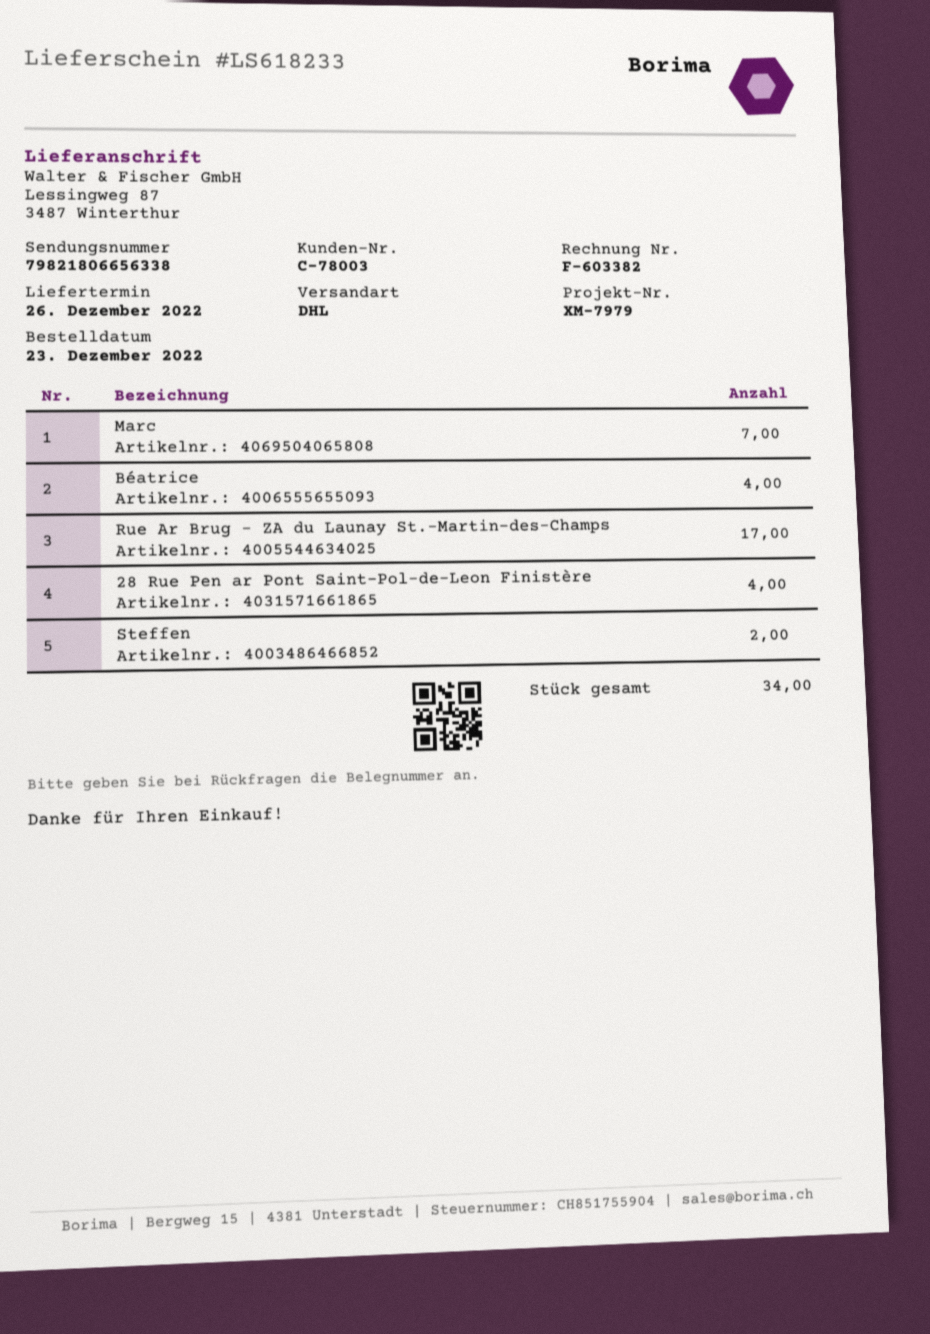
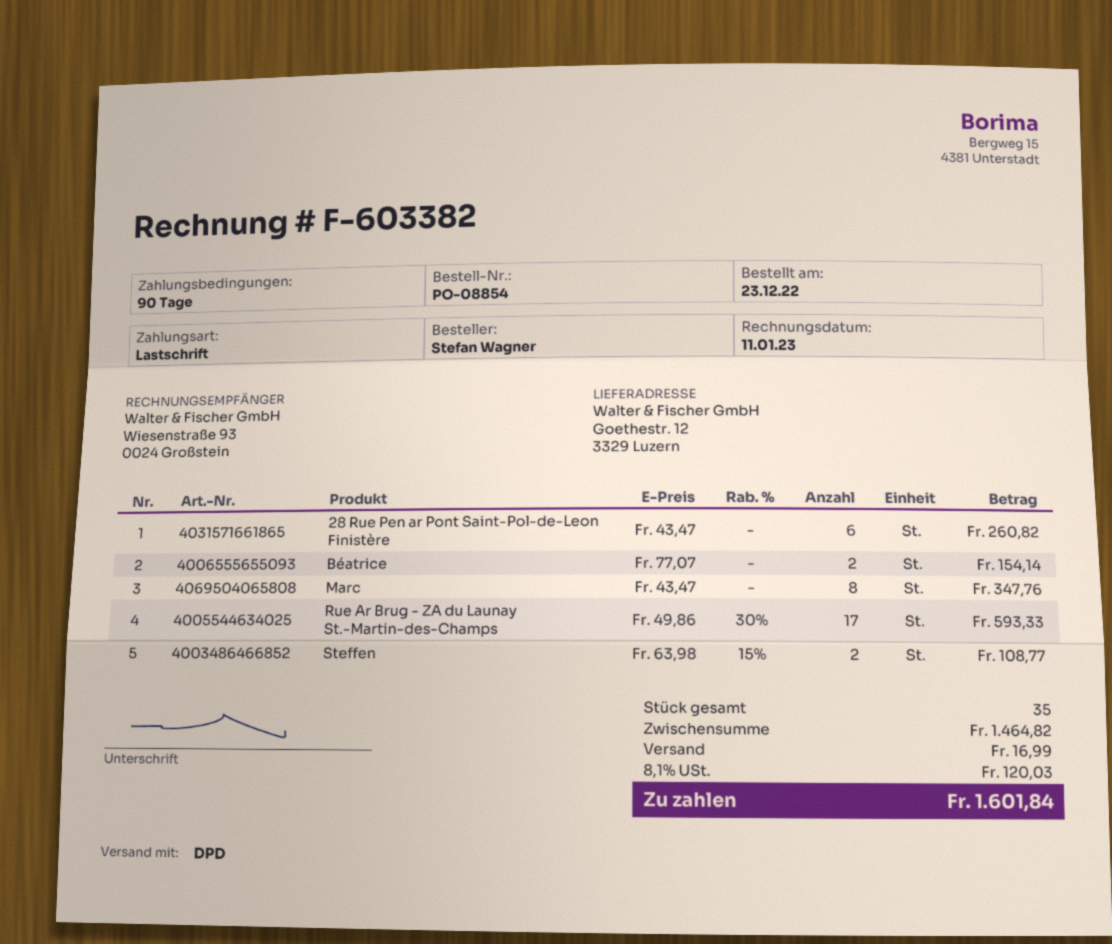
shipping method: DHL -> DPD
ship to: Lessingweg 87, 3487 Winterthur -> Goethestr. 12, 3329 Luzern
Marc: 7 -> 8
Béatrice: 4 -> 2
28 Rue Pen ar Pont Saint-Pol-de-Leon Finistère: 4 -> 6
total quantity: 34 -> 35

